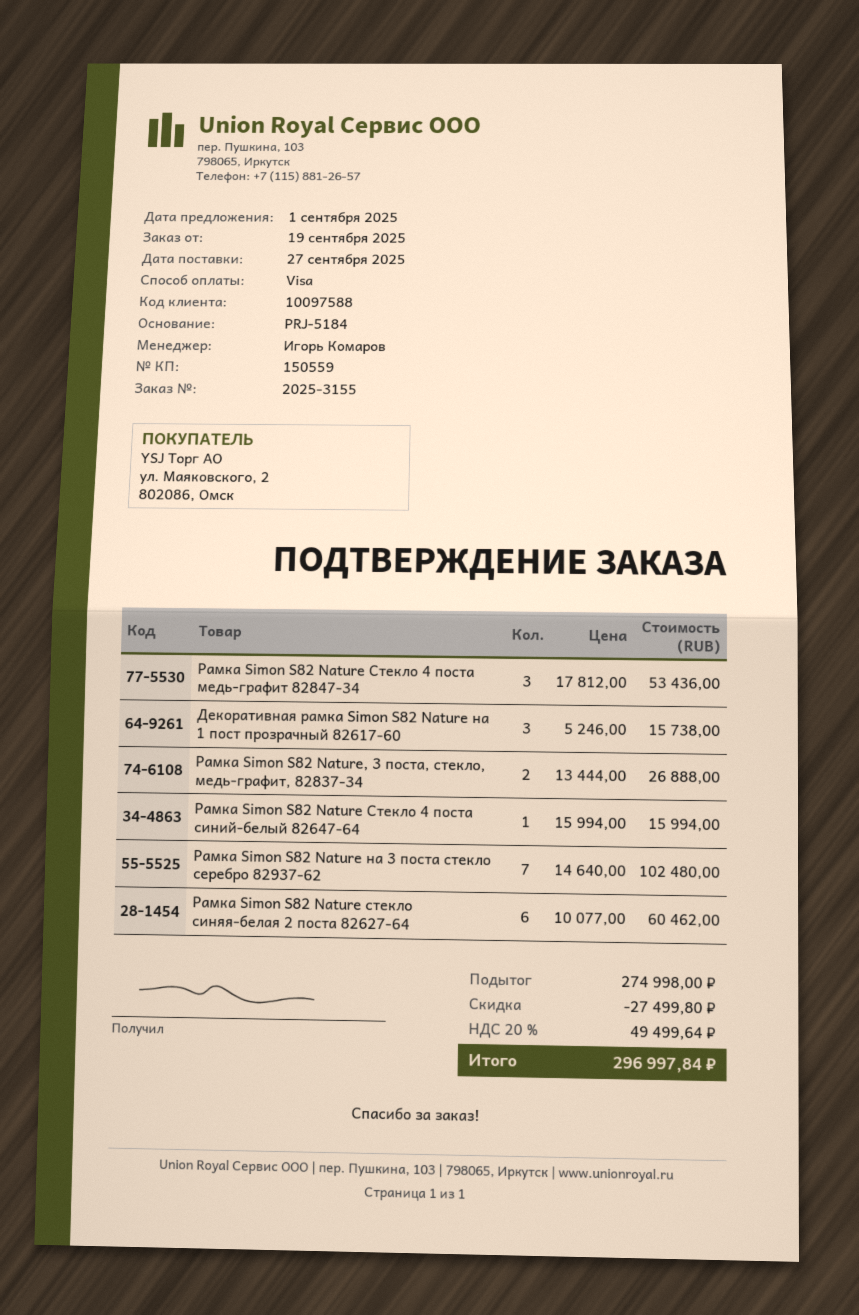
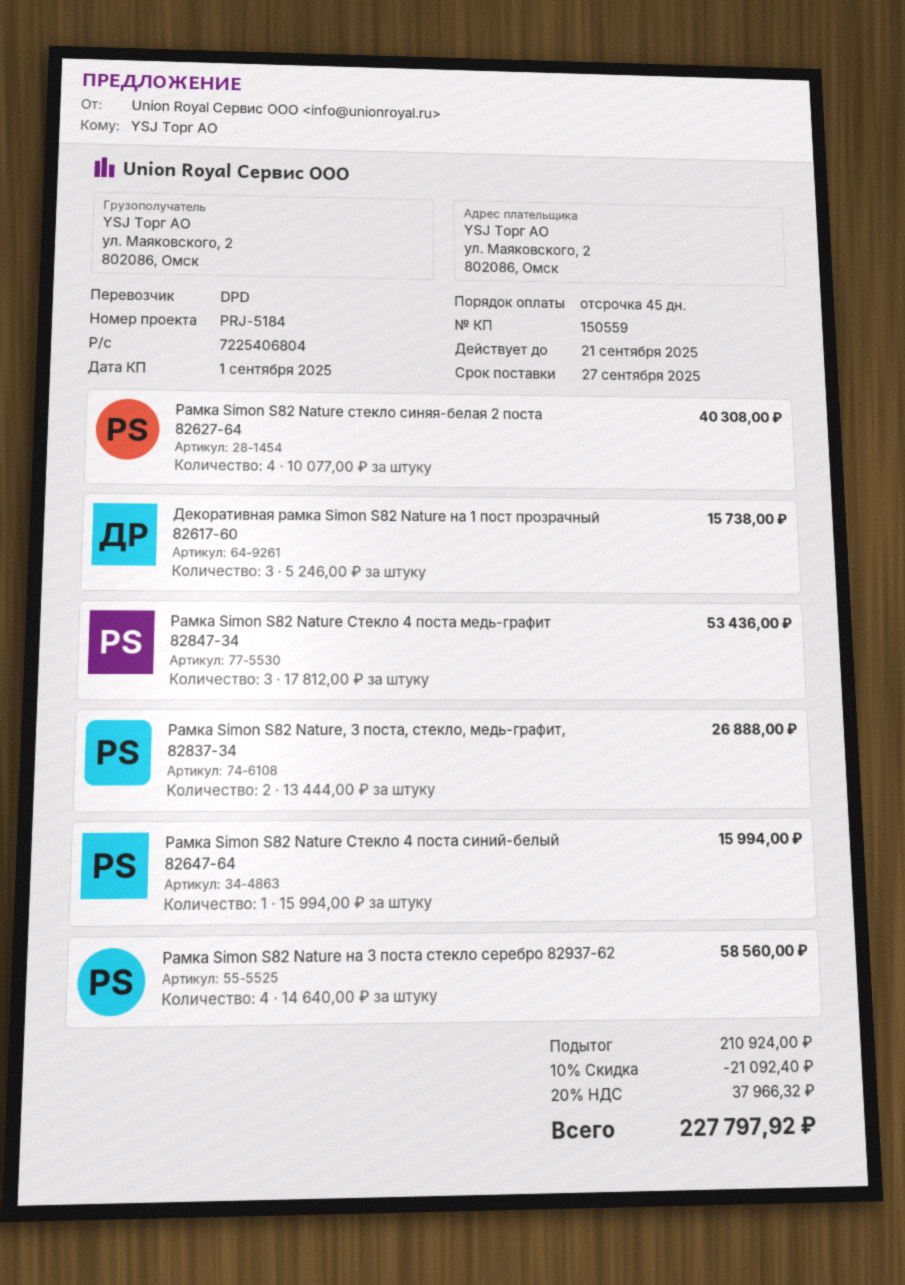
Рамка Simon S82 Nature на 3 поста стекло серебро 82937-62: 7 x 14640.00 = 102480.00 -> 4 x 14640.00 = 58560.00
Рамка Simon S82 Nature стекло синяя-белая 2 поста 82627-64: 6 x 10077.00 = 60462.00 -> 4 x 10077.00 = 40308.00
subtotal: 274998.00 -> 210924.00
discount: 27499.80 -> 21092.40
tax: 20% = 49499.64 -> 20% = 37966.32
total: 296997.84 -> 227797.92

